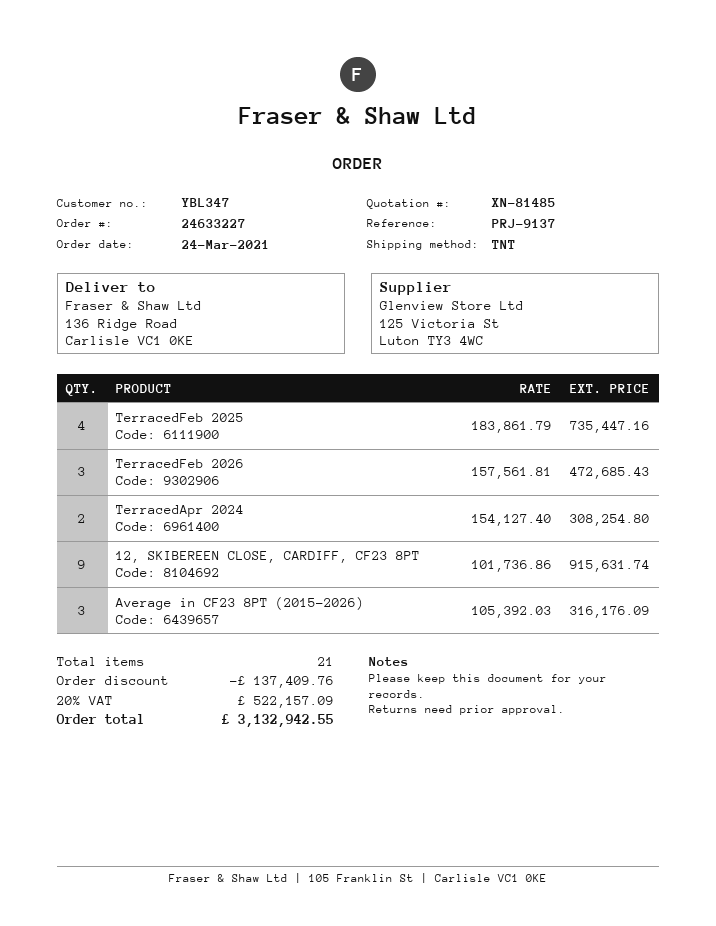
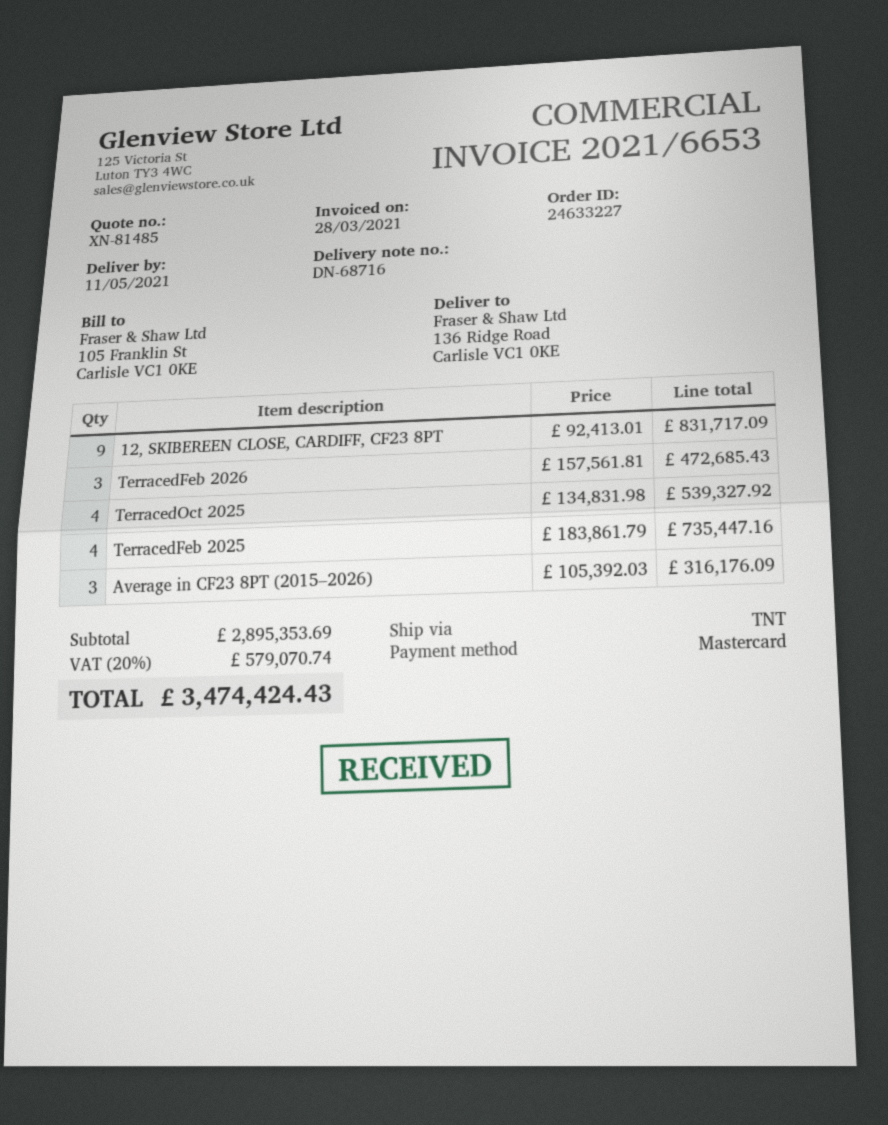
TerracedApr 2024: 2 x 154127.40 = 308254.80 -> none
12, SKIBEREEN CLOSE, CARDIFF, CF23 8PT: 9 x 101736.86 = 915631.74 -> 9 x 92413.01 = 831717.09
TerracedOct 2025: none -> 4 x 134831.98 = 539327.92
discount: 137409.76 -> none
tax: 20% = 522157.09 -> 20% = 579070.74
total: 3132942.55 -> 3474424.43

